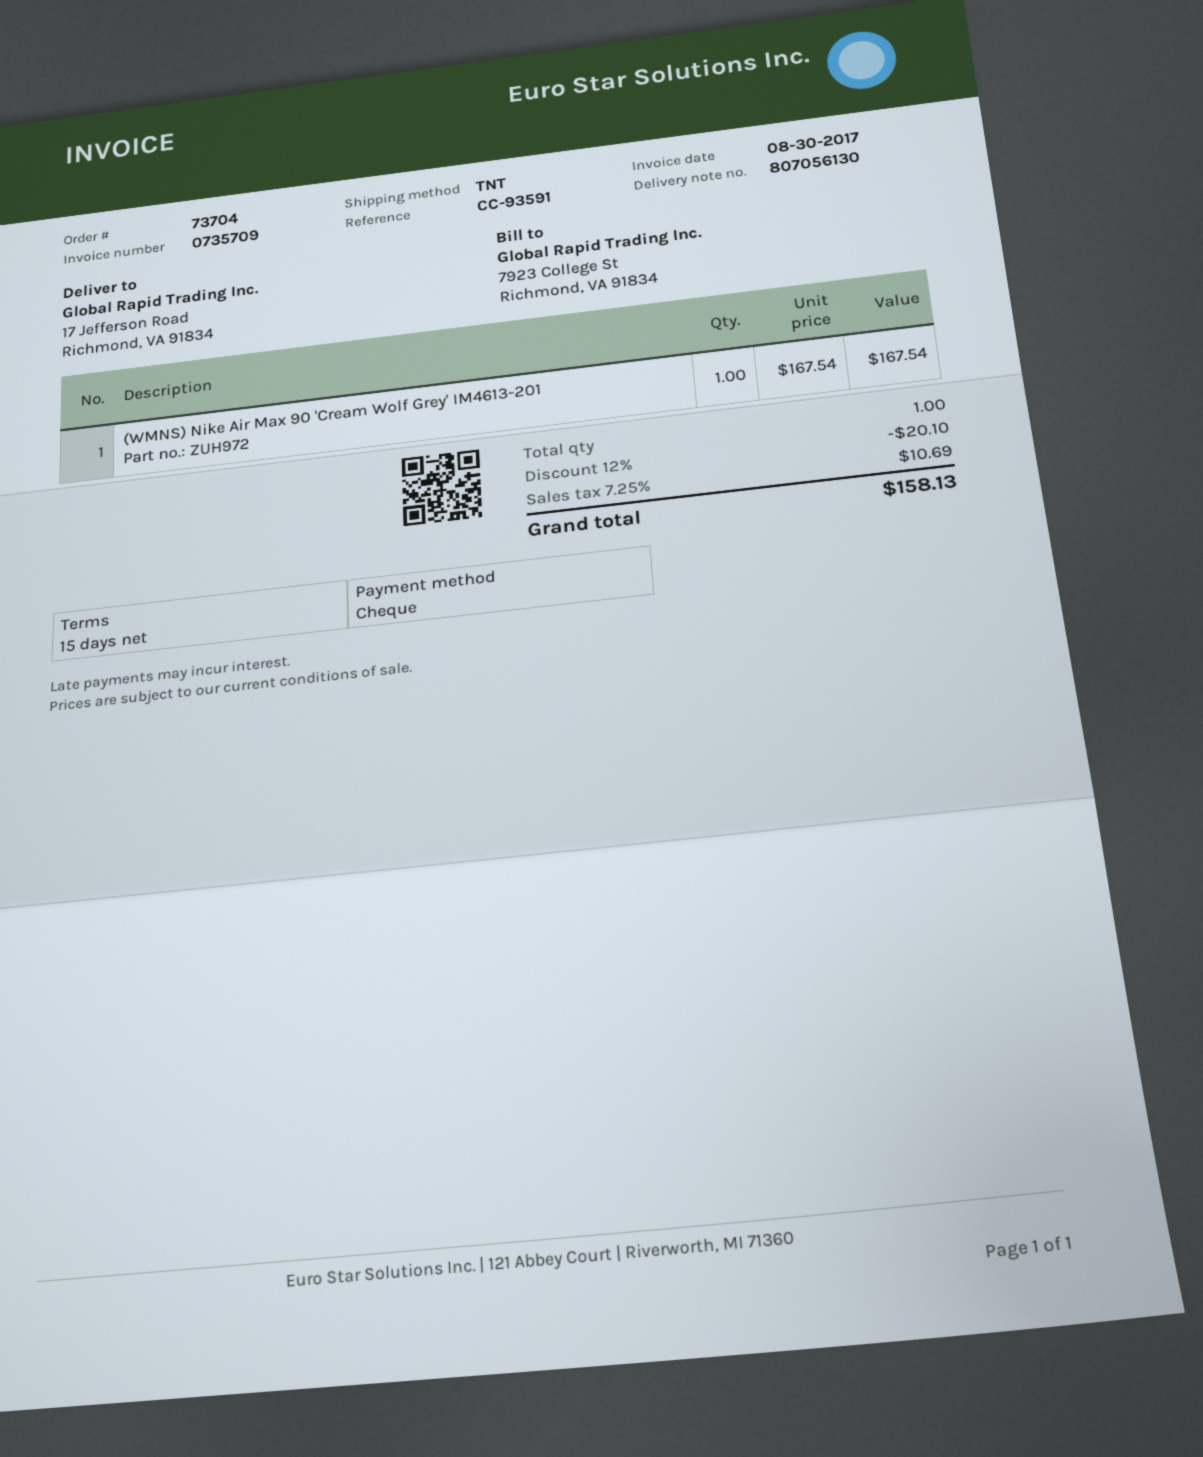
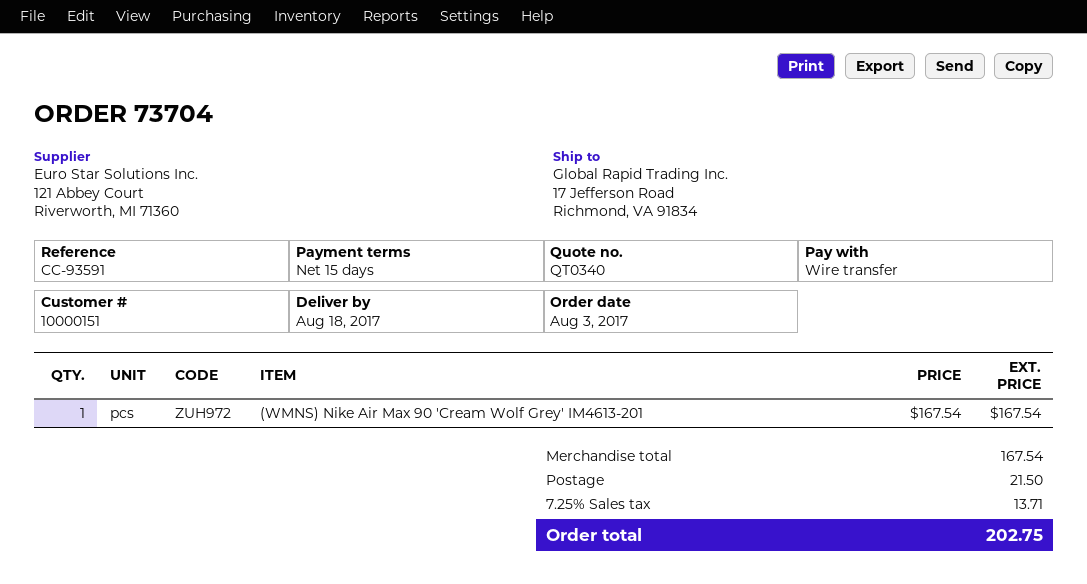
payment method: cheque -> bank transfer
discount: 12% = 20.10 -> none
shipping: none -> 21.50
tax: 7.25% = 10.69 -> 7.25% = 13.71
total: 158.13 -> 202.75

